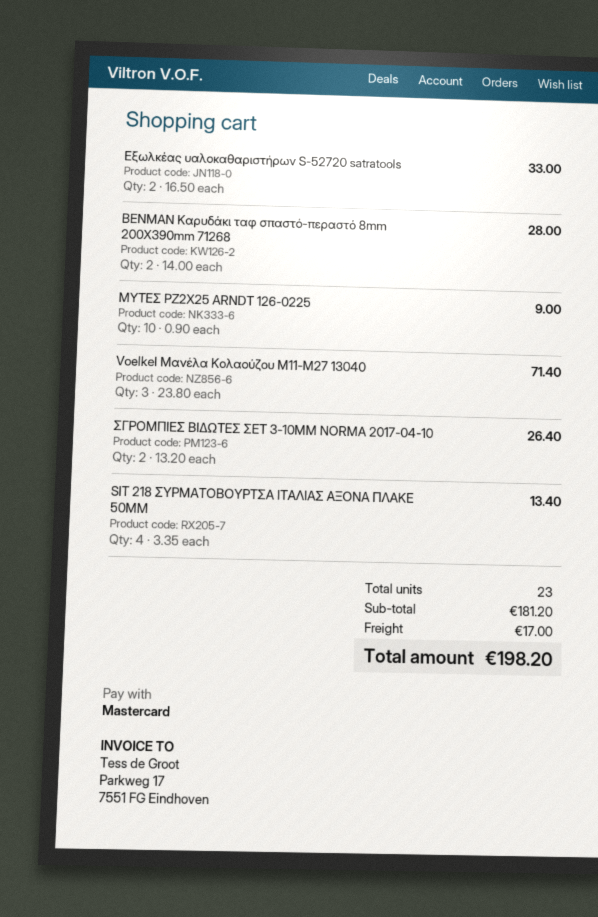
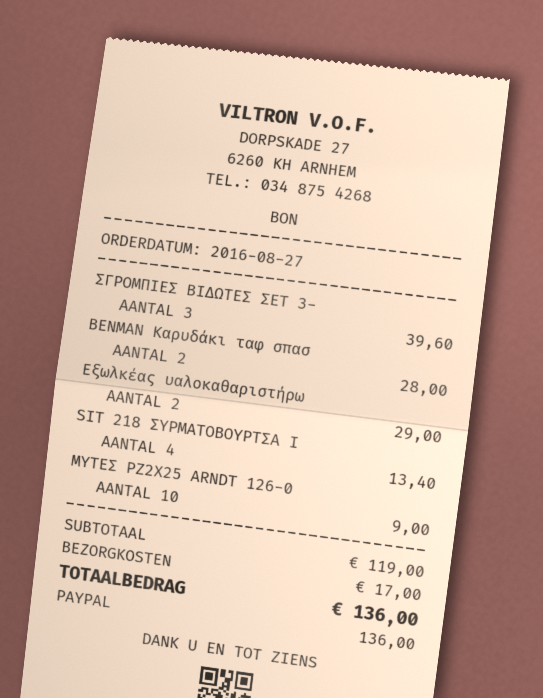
payment method: Mastercard -> PayPal
Εξωλκέας υαλοκαθαριστήρων S-52720 satratools: 2 for 33.00 -> 2 for 29.00
Voelkel Μανέλα Κολαούζου Μ11-Μ27 13040: 3 for 71.40 -> none
ΣΓΡΟΜΠΙΕΣ ΒΙΔΩΤΕΣ ΣΕΤ 3-10ΜΜ NORMA 2017-04-10: 2 for 26.40 -> 3 for 39.60
subtotal: 181.20 -> 119.00
total: 198.20 -> 136.00

